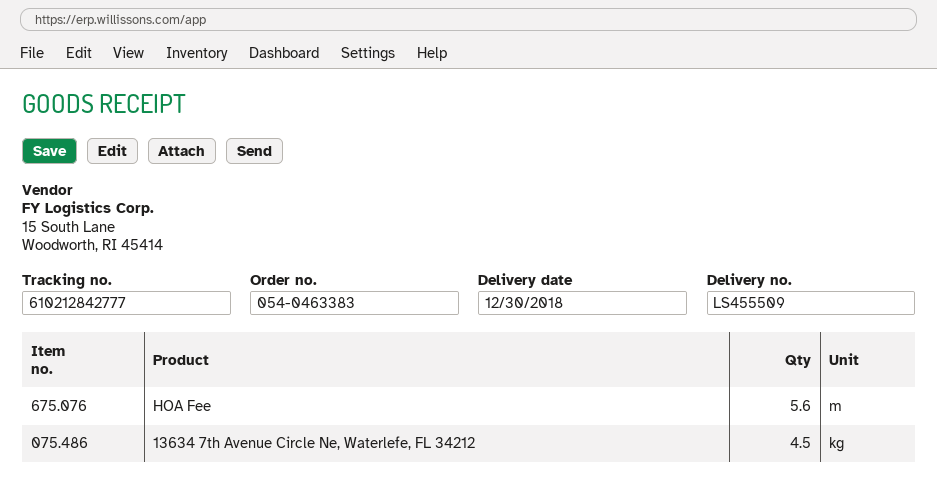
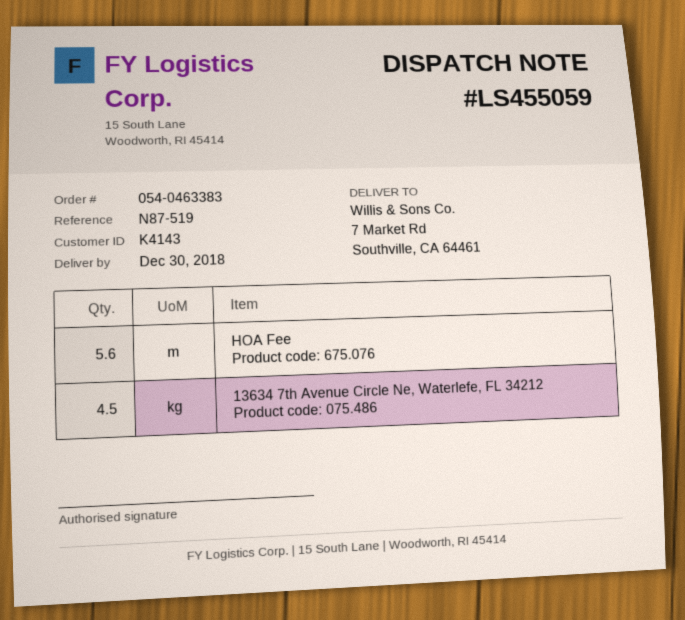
delivery note number: LS455509 -> LS455059

